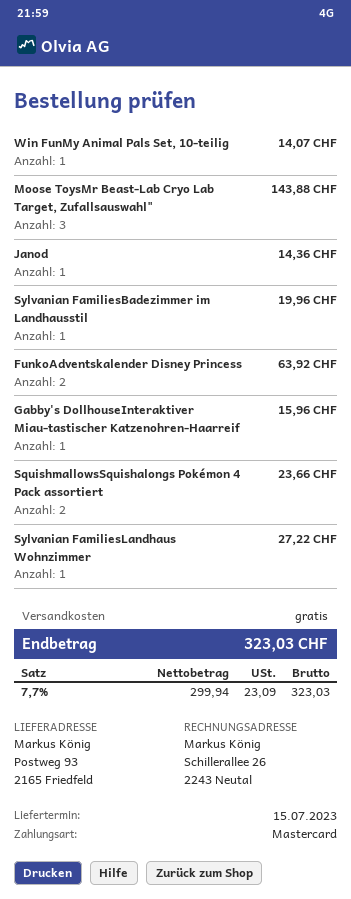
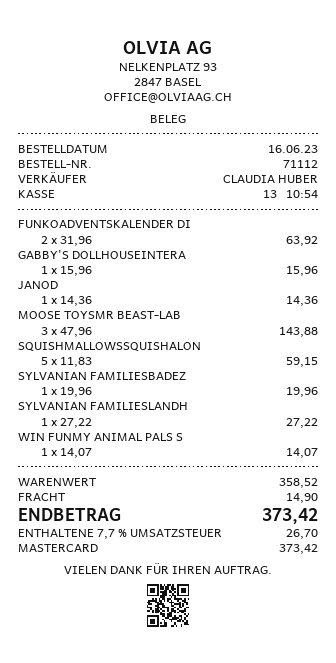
SquishmallowsSquishalongs Pokémon 4 Pack assortiert: 2 for 23.66 -> 5 for 59.15
shipping: 0.00 -> 14.90
tax: 7.7% = 23.09 -> 7.7% = 26.70
total: 323.03 -> 373.42

